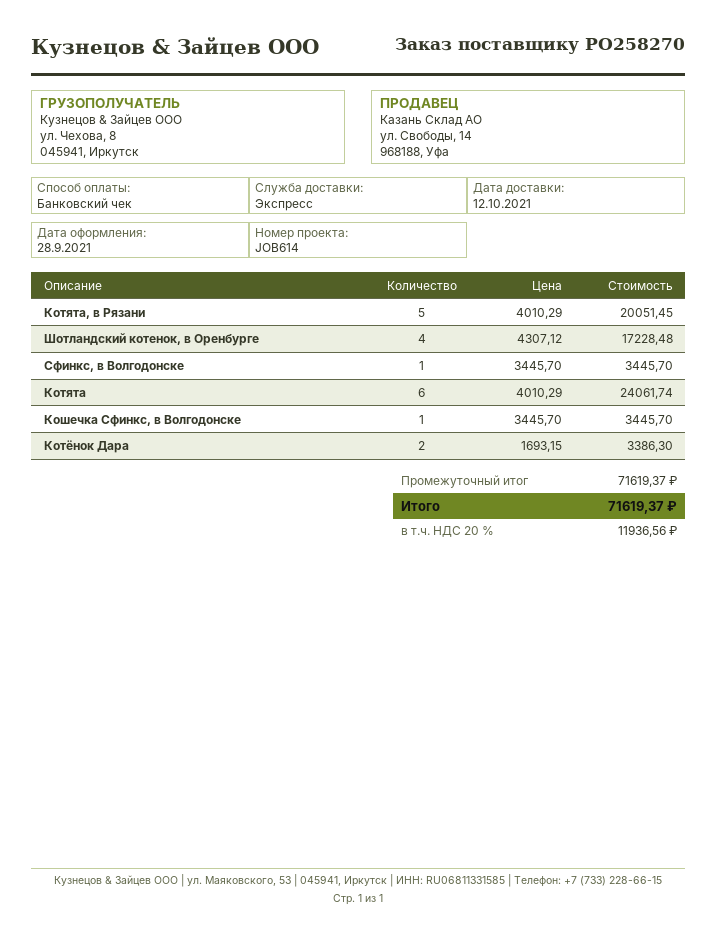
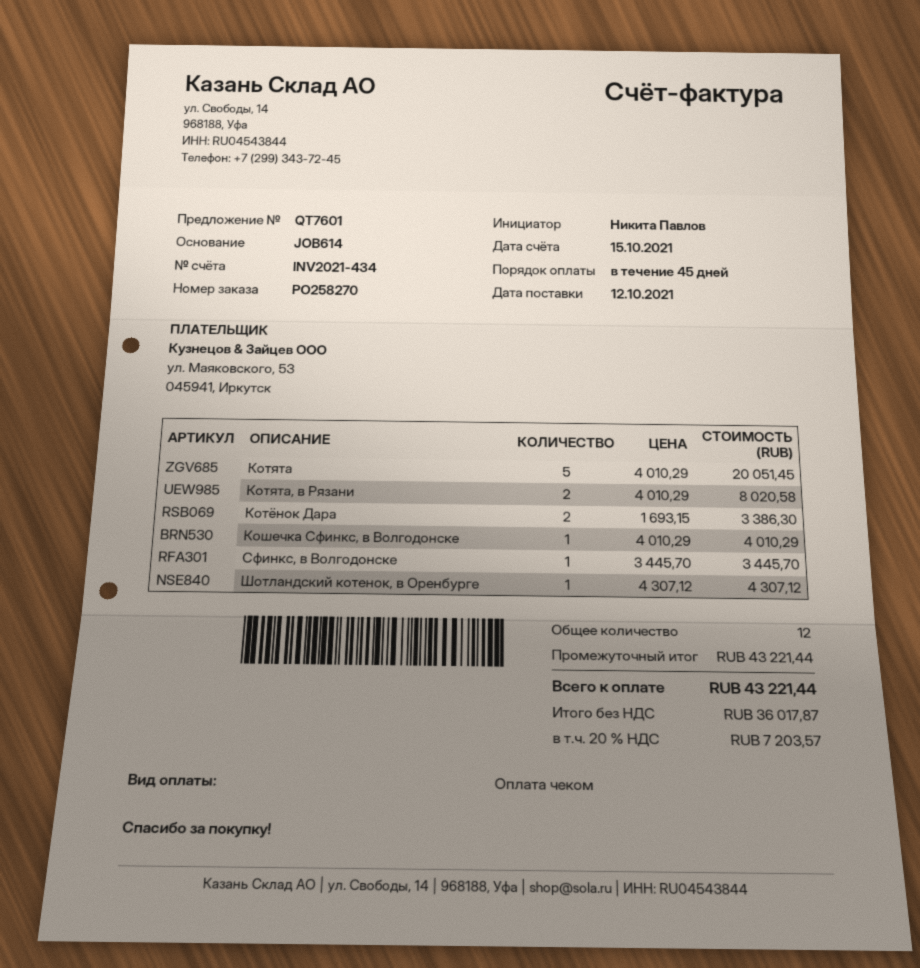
Котята, в Рязани: 5 x 4010.29 = 20051.45 -> 2 x 4010.29 = 8020.58
Шотландский котенок, в Оренбурге: 4 x 4307.12 = 17228.48 -> 1 x 4307.12 = 4307.12
Котята: 6 x 4010.29 = 24061.74 -> 5 x 4010.29 = 20051.45
Кошечка Сфинкс, в Волгодонске: 1 x 3445.70 = 3445.70 -> 1 x 4010.29 = 4010.29
subtotal: 71619.37 -> 43221.44
tax: 20% = 11936.56 -> 20% = 7203.57
total: 71619.37 -> 43221.44

